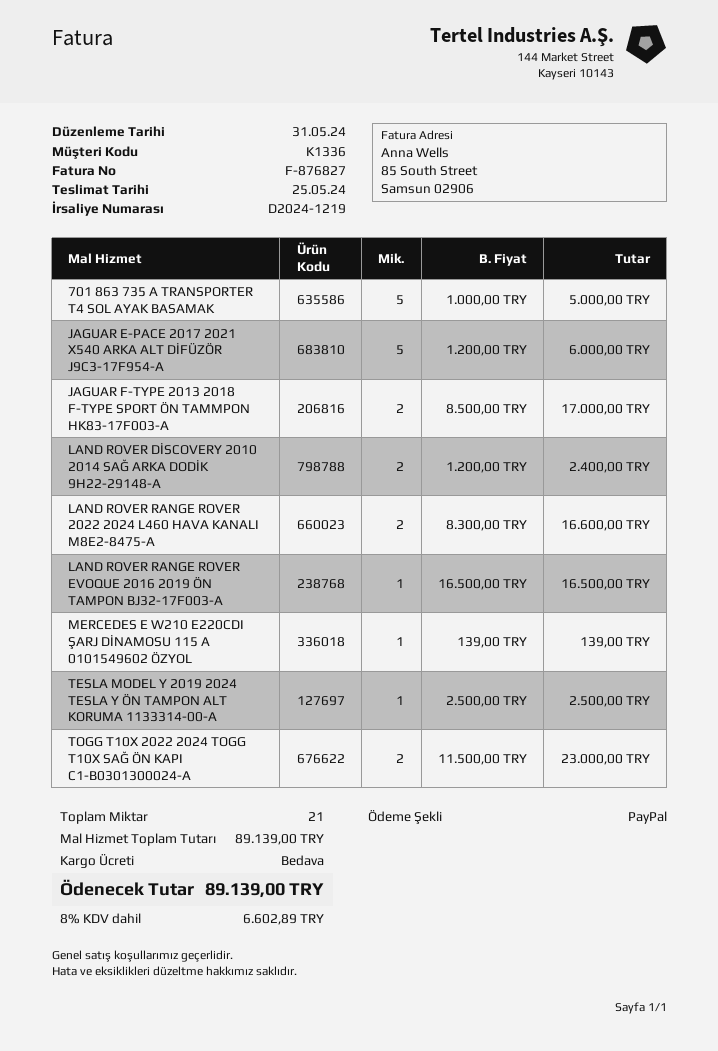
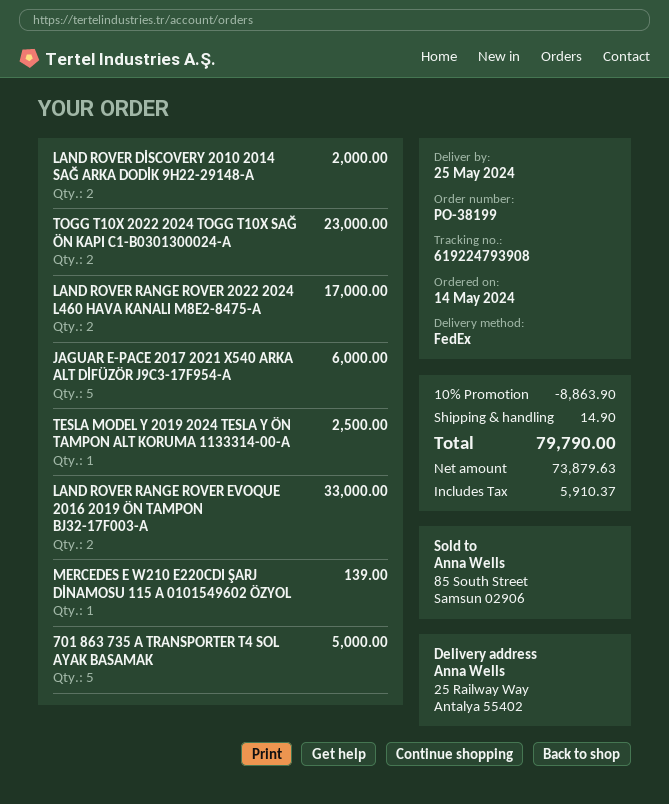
JAGUAR F-TYPE 2013 2018 F-TYPE SPORT ÖN TAMMPON HK83-17F003-A: 2 for 17000.00 -> none
LAND ROVER DİSCOVERY 2010 2014 SAĞ ARKA DODİK 9H22-29148-A: 2 for 2400.00 -> 2 for 2000.00
LAND ROVER RANGE ROVER 2022 2024 L460 HAVA KANALI M8E2-8475-A: 2 for 16600.00 -> 2 for 17000.00
LAND ROVER RANGE ROVER EVOQUE 2016 2019 ÖN TAMPON BJ32-17F003-A: 1 for 16500.00 -> 2 for 33000.00
discount: none -> 10% = 8863.90
shipping: 0.00 -> 14.90
tax: 6602.89 -> 5910.37
total: 89139.00 -> 79790.00

